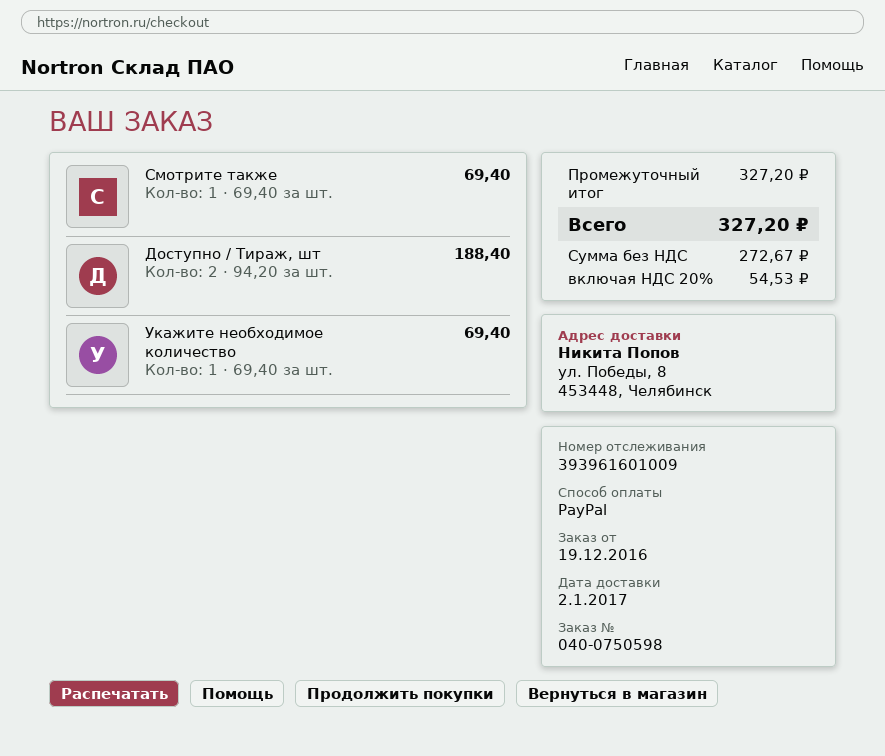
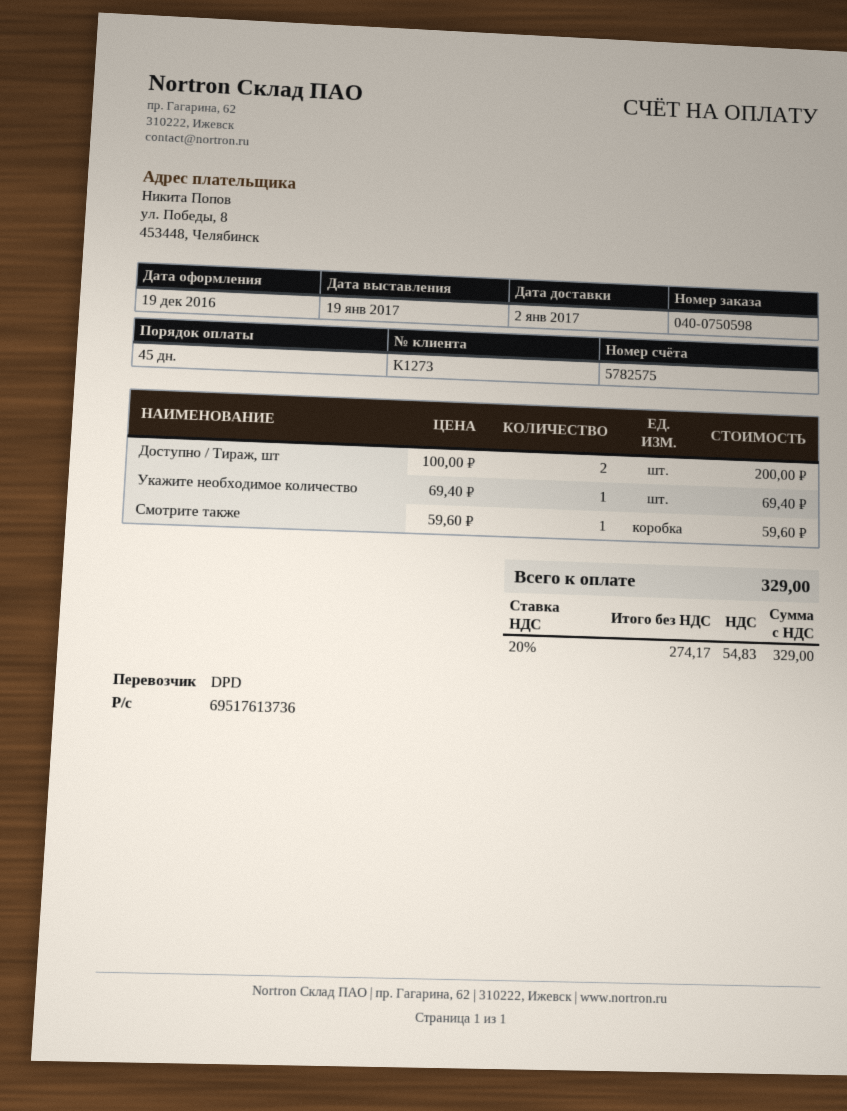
Смотрите также: 1 x 69.40 = 69.40 -> 1 x 59.60 = 59.60
Доступно / Тираж, шт: 2 x 94.20 = 188.40 -> 2 x 100.00 = 200.00
net: 272.67 -> 274.17
tax: 20% = 54.53 -> 20% = 54.83
total: 327.20 -> 329.00

